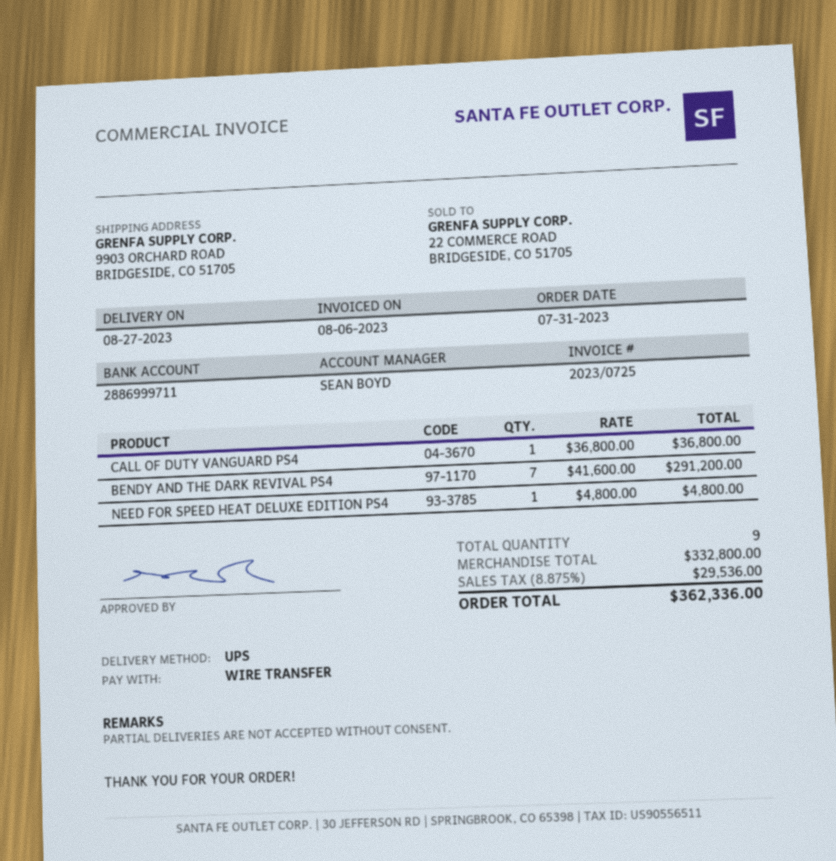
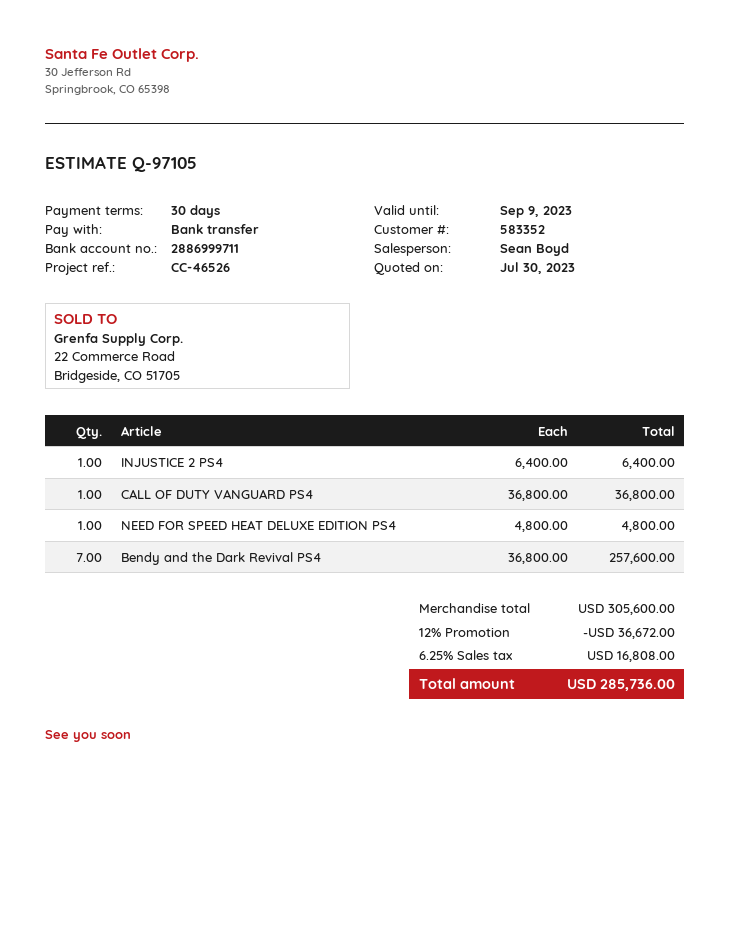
BENDY AND THE DARK REVIVAL PS4: 7 x 41600.00 = 291200.00 -> 7 x 36800.00 = 257600.00
INJUSTICE 2 PS4: none -> 1 x 6400.00 = 6400.00
subtotal: 332800.00 -> 305600.00
discount: none -> 12% = 36672.00
tax: 8.875% = 29536.00 -> 6.25% = 16808.00
total: 362336.00 -> 285736.00

